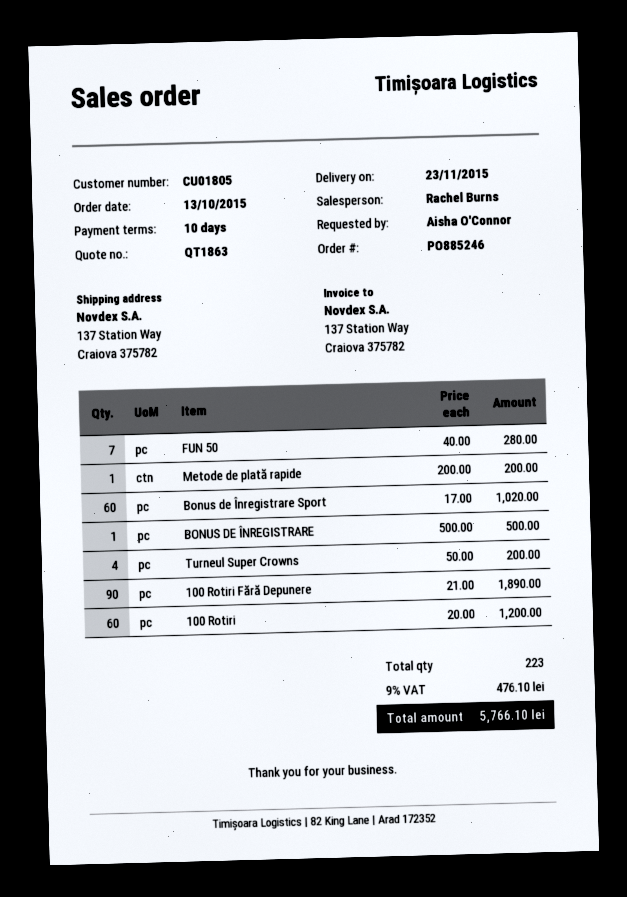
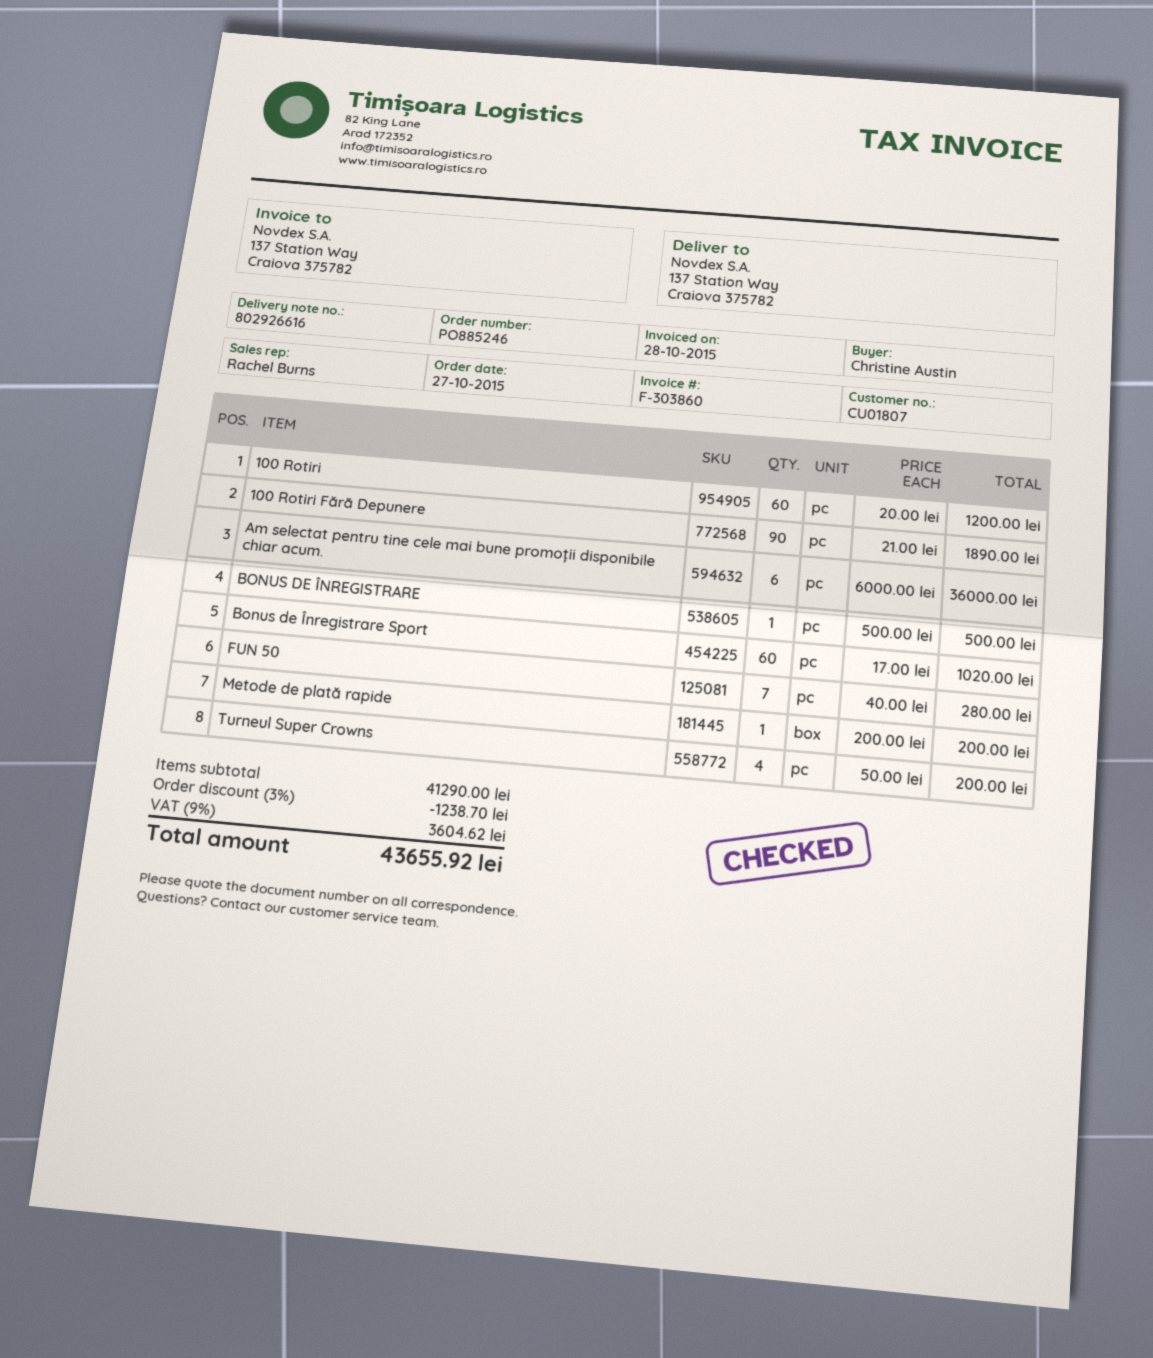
order date: 2015-10-13 -> 2015-10-27
customer number: CU01805 -> CU01807
ordered by: Aisha O'Connor -> Christine Austin
Am selectat pentru tine cele mai bune promoții disponibile chiar acum.: none -> 6 x 6000.00 = 36000.00
discount: none -> 3% = 1238.70
tax: 9% = 476.10 -> 9% = 3604.62
total: 5766.10 -> 43655.92

